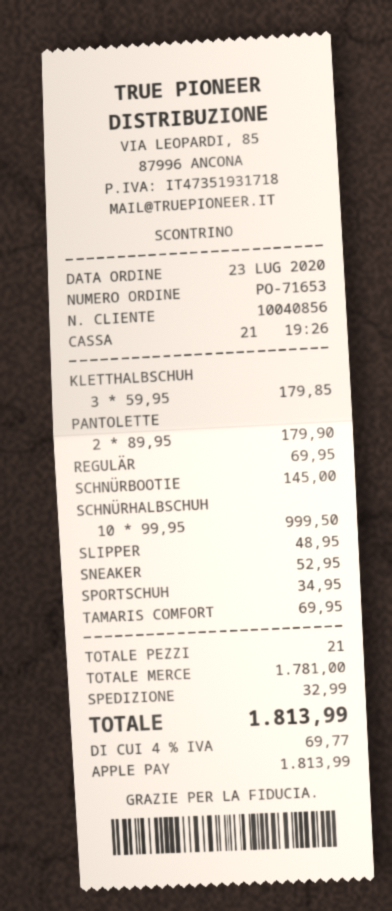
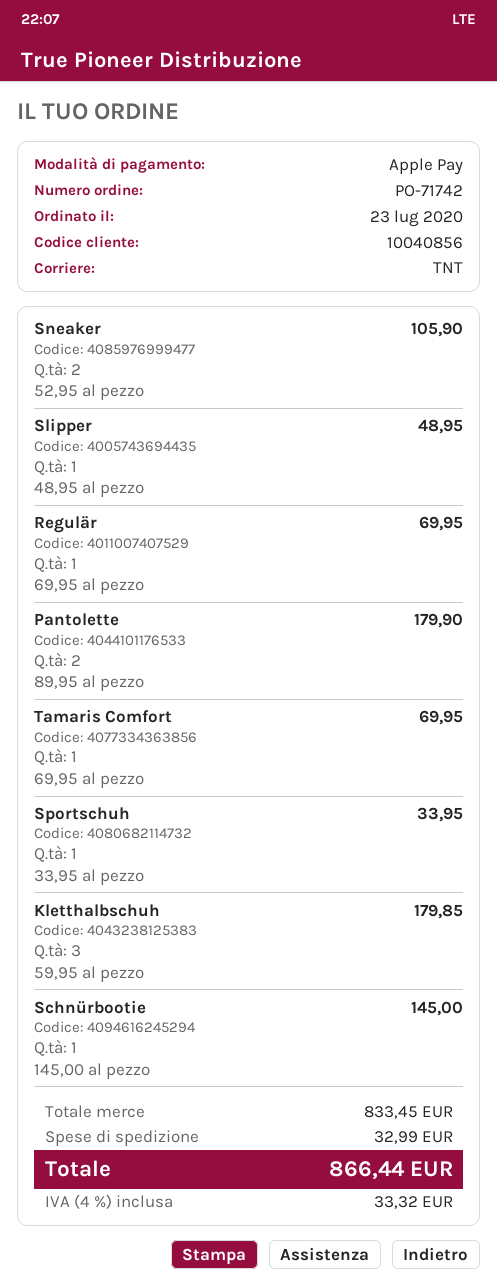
order number: PO-71653 -> PO-71742
SCHNÜRHALBSCHUH: 10 x 99.95 = 999.50 -> none
SNEAKER: 1 x 52.95 = 52.95 -> 2 x 52.95 = 105.90
SPORTSCHUH: 1 x 34.95 = 34.95 -> 1 x 33.95 = 33.95
subtotal: 1781.00 -> 833.45
tax: 4% = 69.77 -> 4% = 33.32
total: 1813.99 -> 866.44

